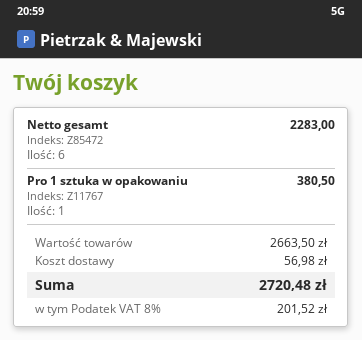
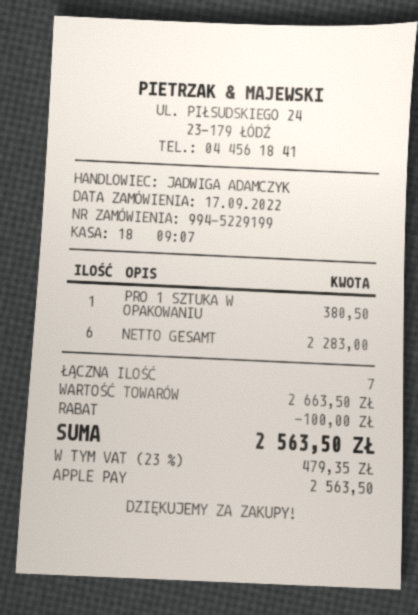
discount: none -> 100.00
shipping: 56.98 -> none
tax: 8% = 201.52 -> 23% = 479.35
total: 2720.48 -> 2563.50

